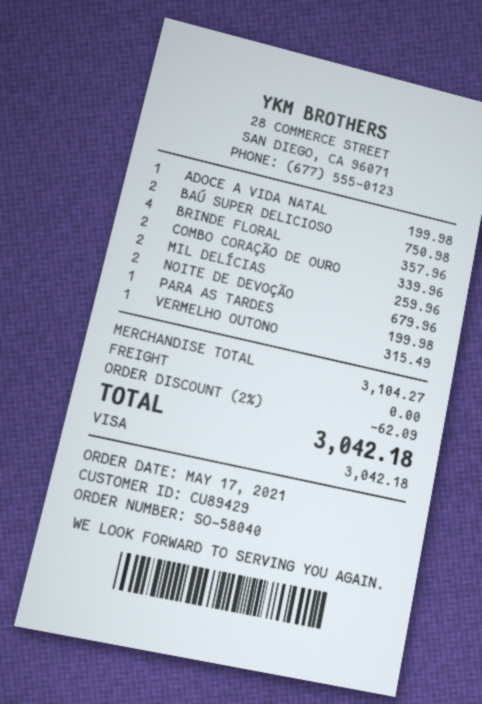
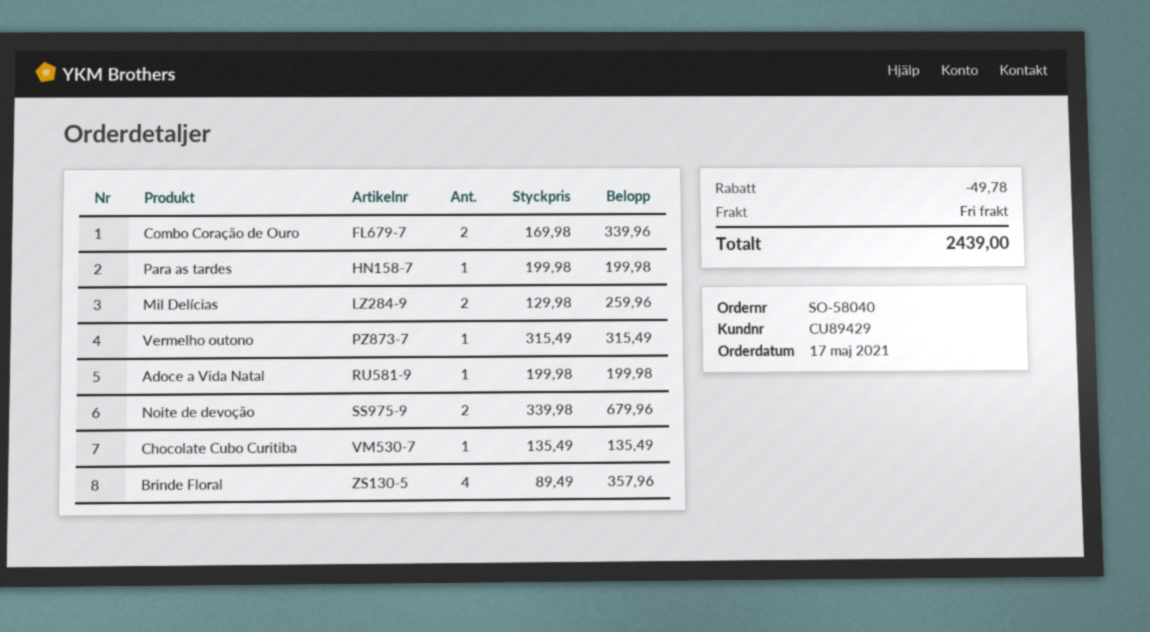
BAÚ SUPER DELICIOSO: 2 for 750.98 -> none
Chocolate Cubo Curitiba: none -> 1 for 135.49
discount: 62.09 -> 49.78
total: 3042.18 -> 2439.00

